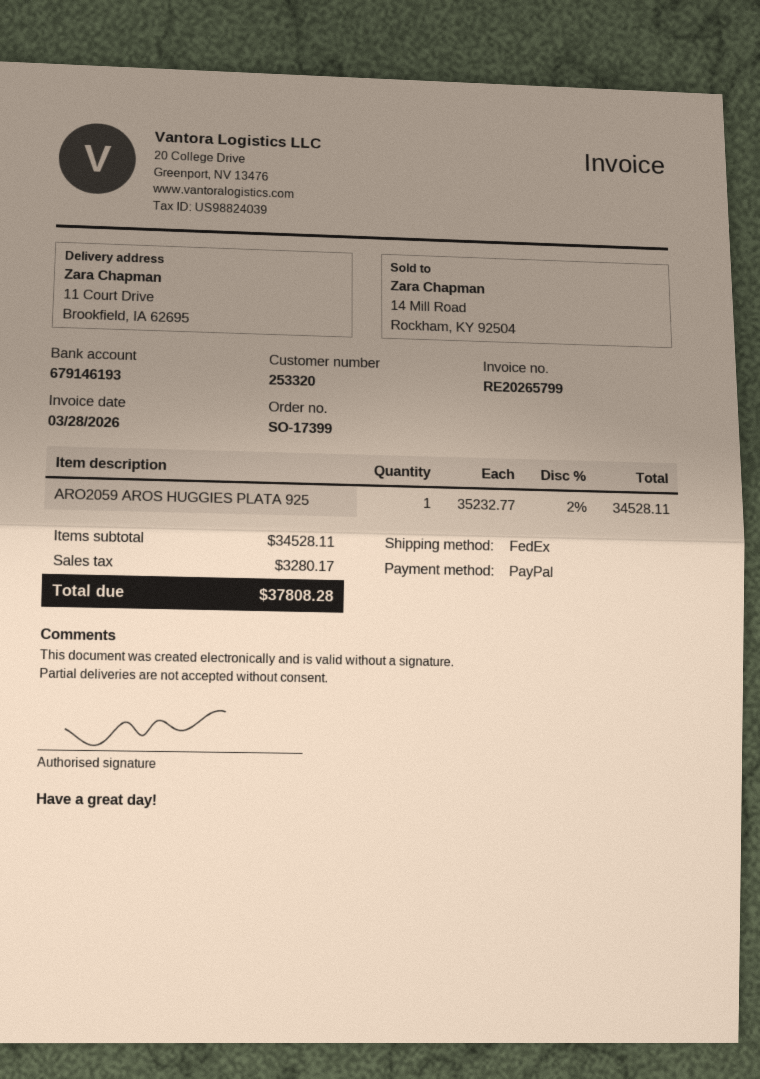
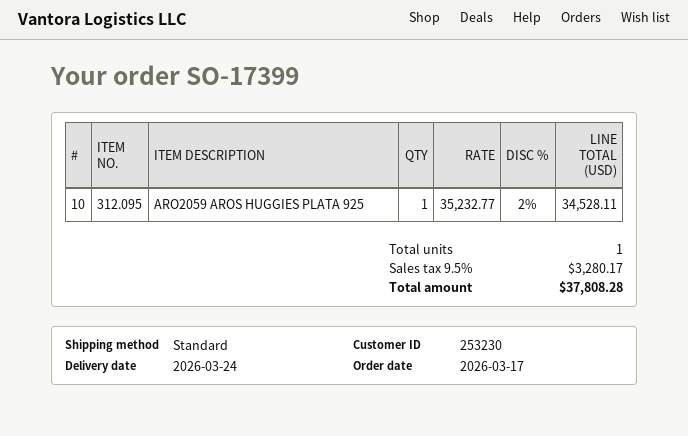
customer number: 253320 -> 253230
shipping method: FedEx -> standard

